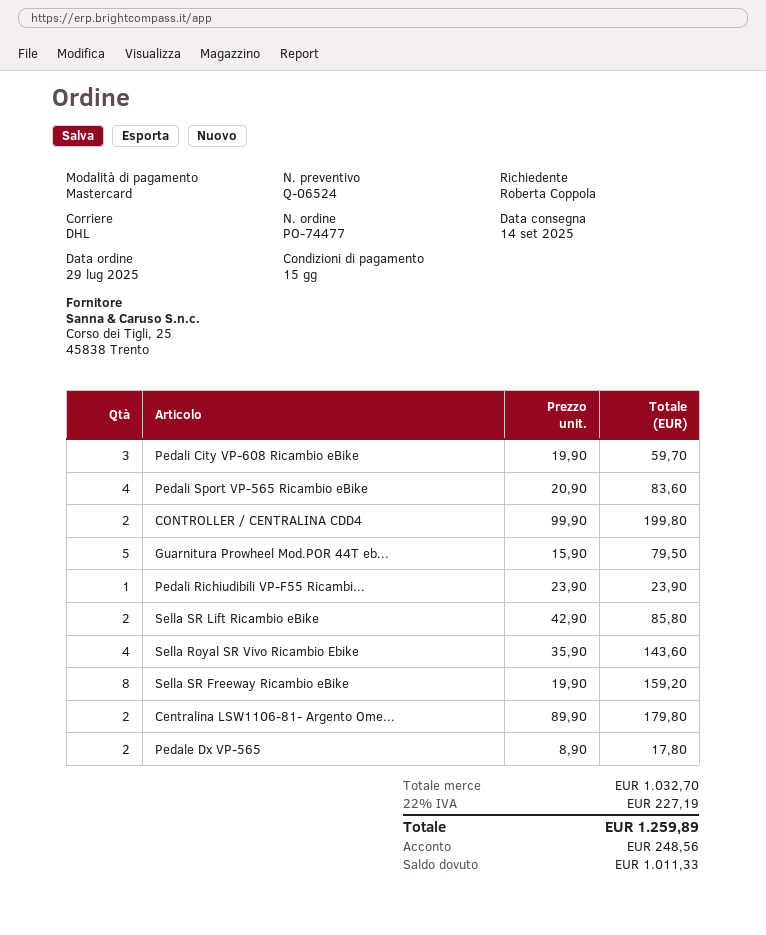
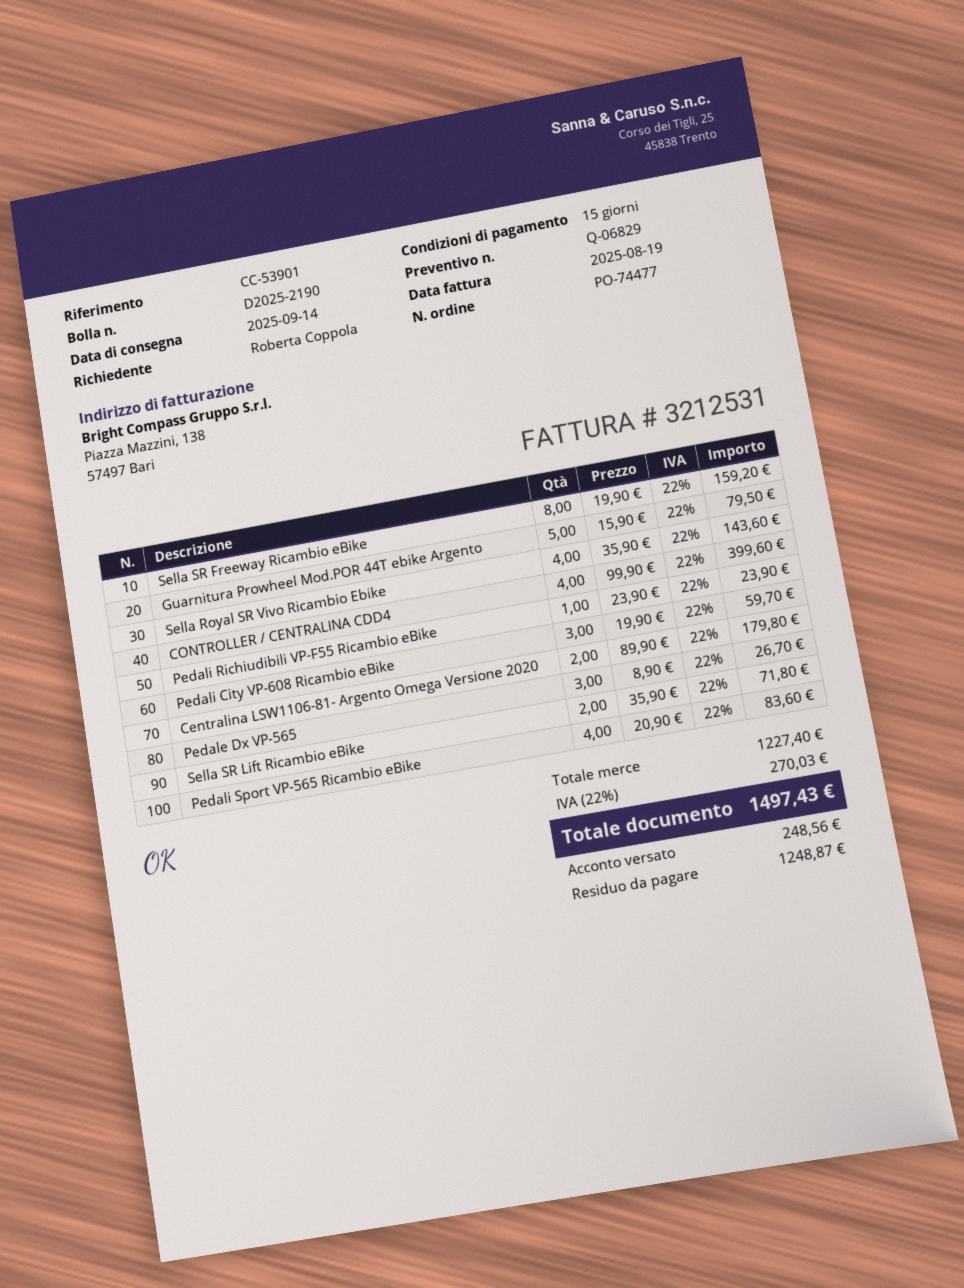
quote number: Q-06524 -> Q-06829
CONTROLLER / CENTRALINA CDD4: 2 x 99.90 = 199.80 -> 4 x 99.90 = 399.60
Sella SR Lift Ricambio eBike: 2 x 42.90 = 85.80 -> 2 x 35.90 = 71.80
Pedale Dx VP-565: 2 x 8.90 = 17.80 -> 3 x 8.90 = 26.70
subtotal: 1032.70 -> 1227.40
tax: 22% = 227.19 -> 22% = 270.03
total: 1259.89 -> 1497.43
balance: 1011.33 -> 1248.87

